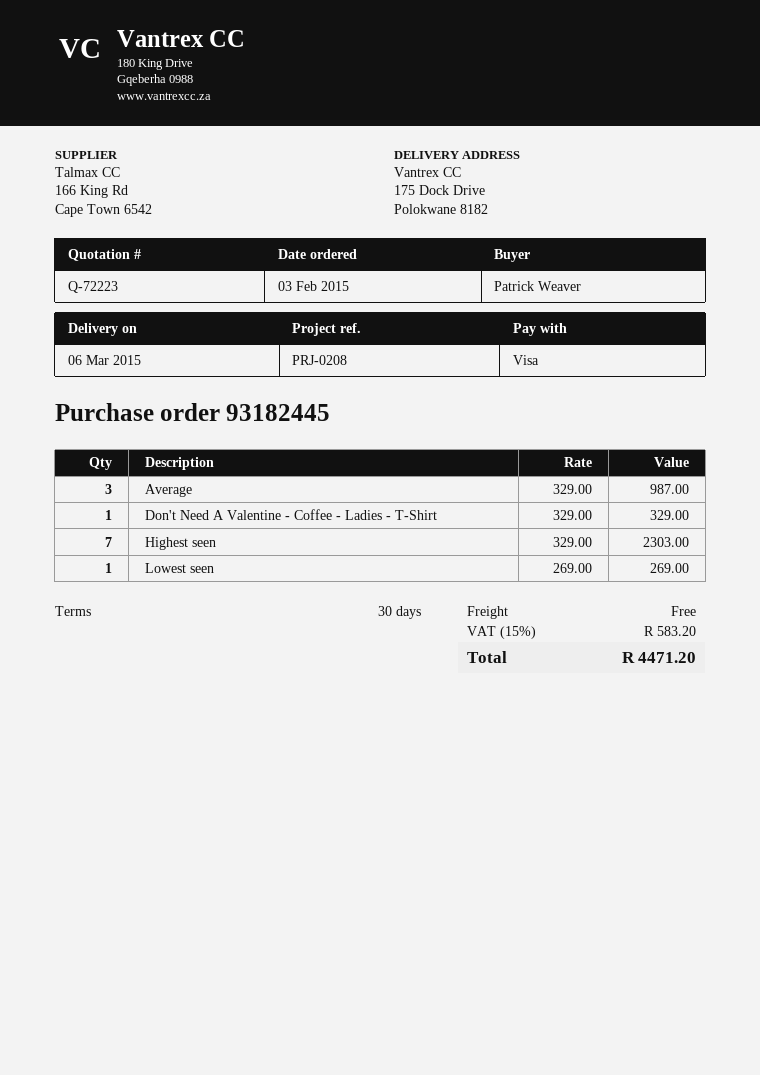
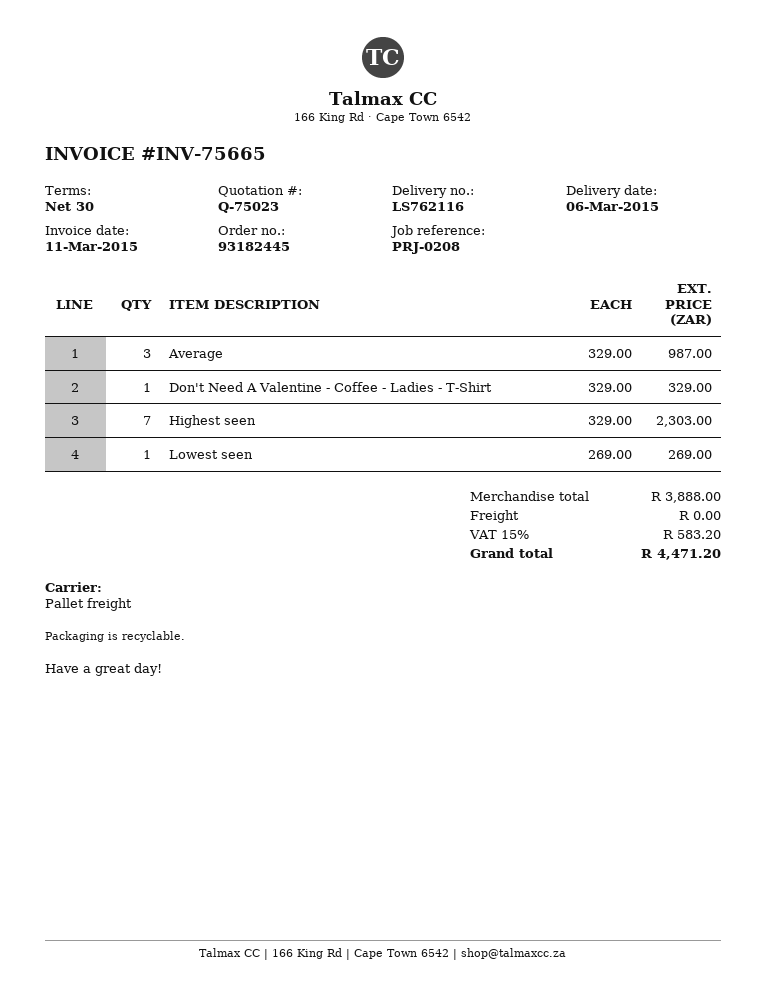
quote number: Q-72223 -> Q-75023

